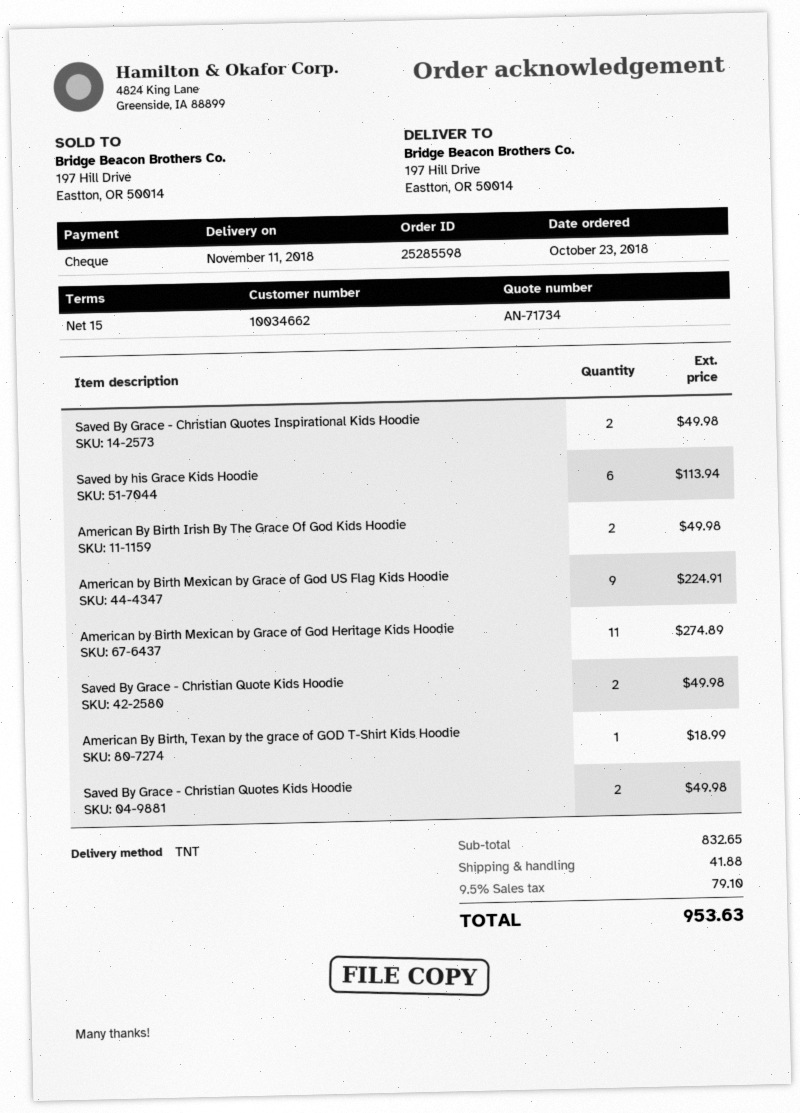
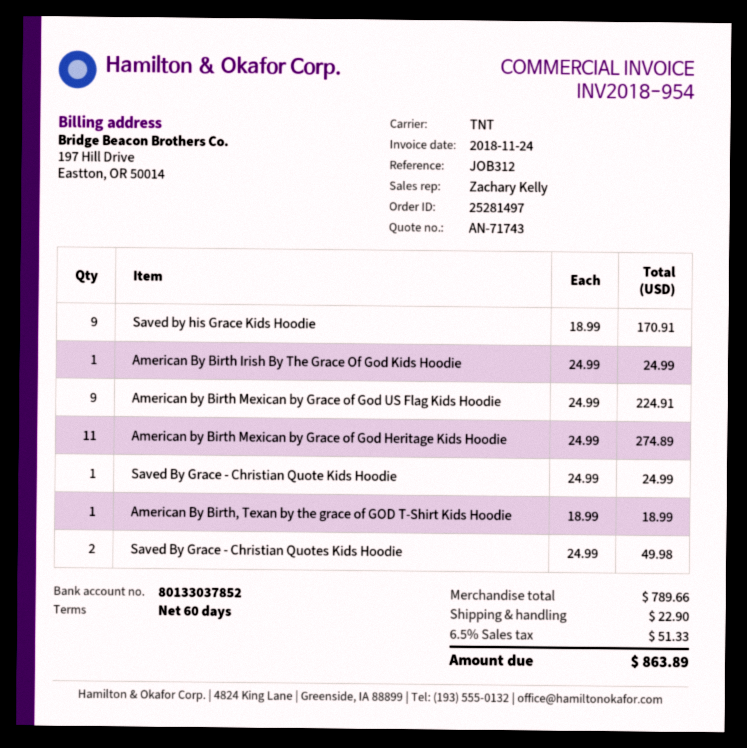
quote number: AN-71734 -> AN-71743
order number: 25285598 -> 25281497
payment terms: 15 days -> 60 days
Saved By Grace - Christian Quotes Inspirational Kids Hoodie: 2 for 49.98 -> none
Saved by his Grace Kids Hoodie: 6 for 113.94 -> 9 for 170.91
American By Birth Irish By The Grace Of God Kids Hoodie: 2 for 49.98 -> 1 for 24.99
Saved By Grace - Christian Quote Kids Hoodie: 2 for 49.98 -> 1 for 24.99
subtotal: 832.65 -> 789.66
shipping: 41.88 -> 22.90
tax: 9.5% = 79.10 -> 6.5% = 51.33
total: 953.63 -> 863.89

